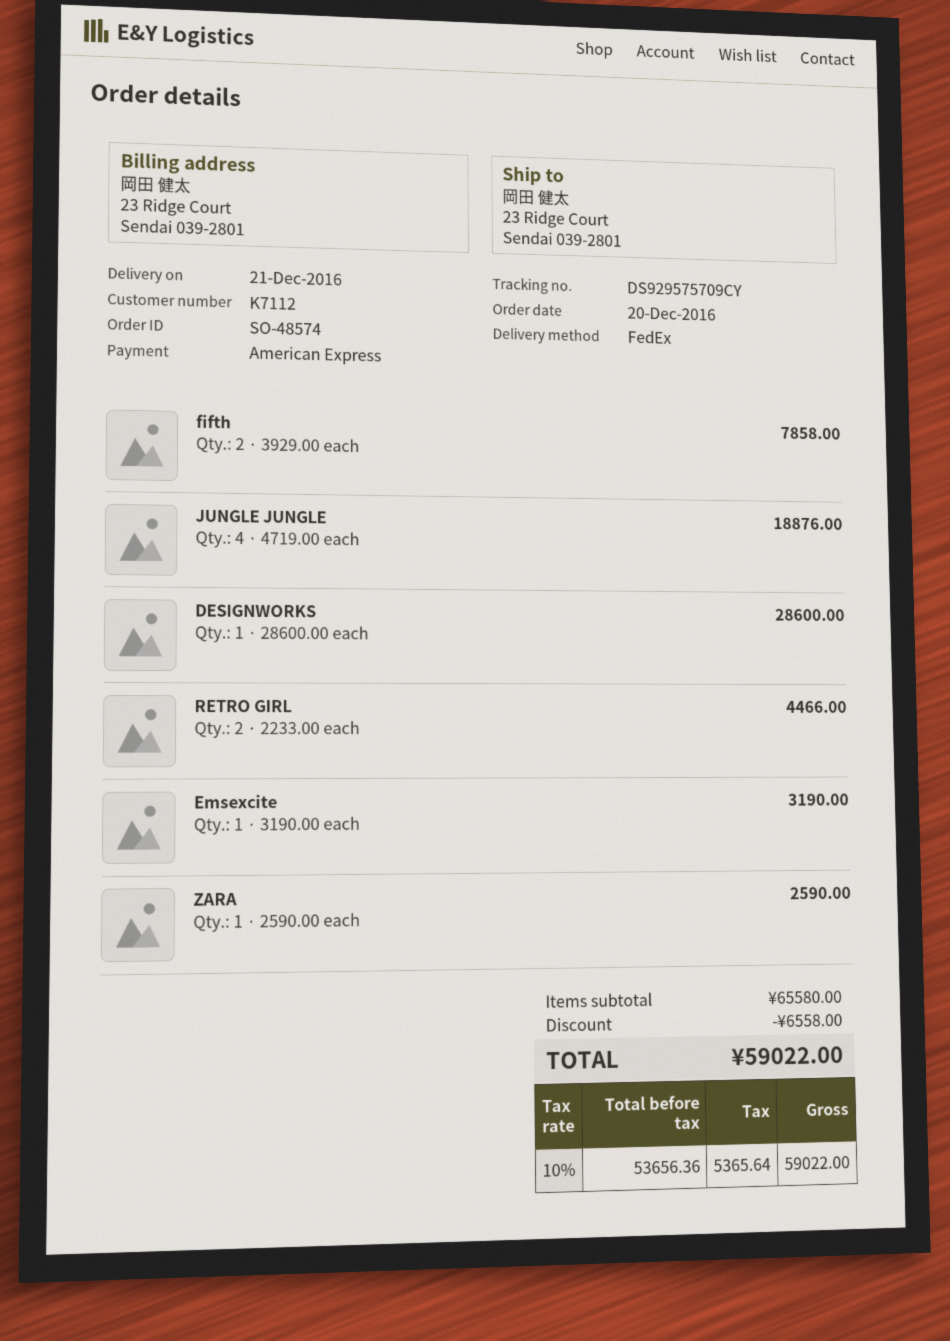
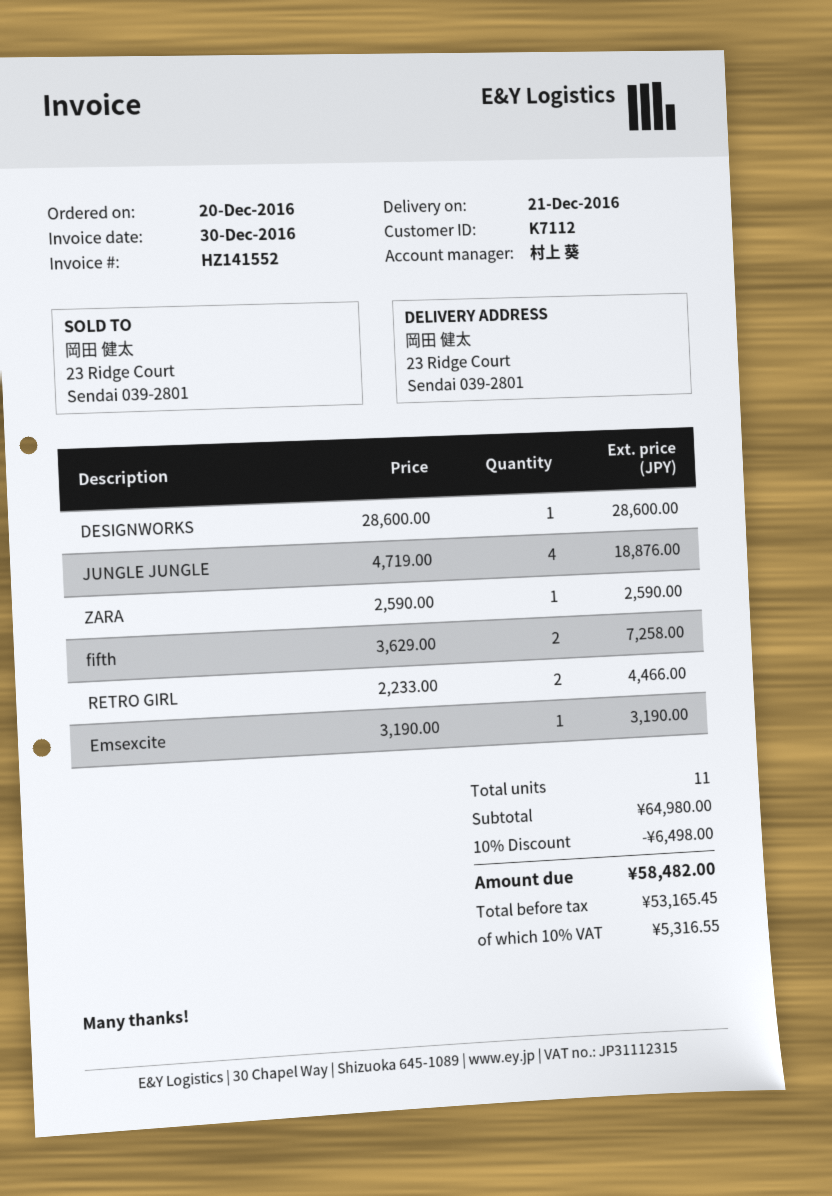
fifth: 2 x 3929.00 = 7858.00 -> 2 x 3629.00 = 7258.00
subtotal: 65580.00 -> 64980.00
discount: 6558.00 -> 6498.00
net: 53656.36 -> 53165.45
tax: 10% = 5365.64 -> 10% = 5316.55
total: 59022.00 -> 58482.00

